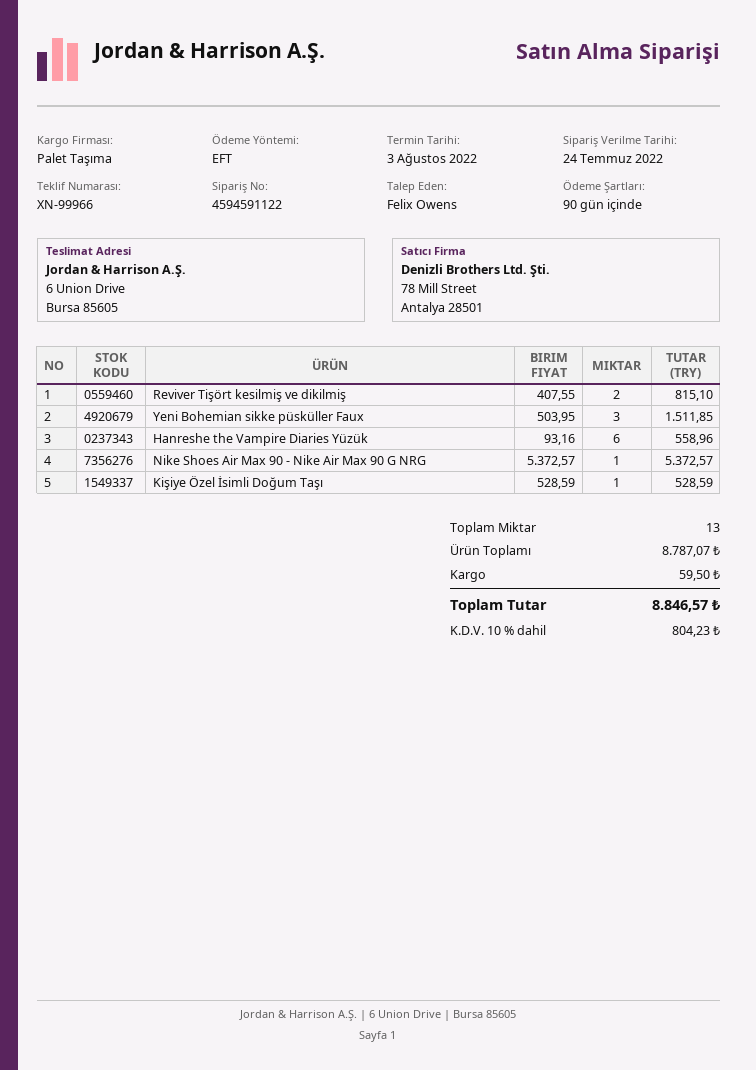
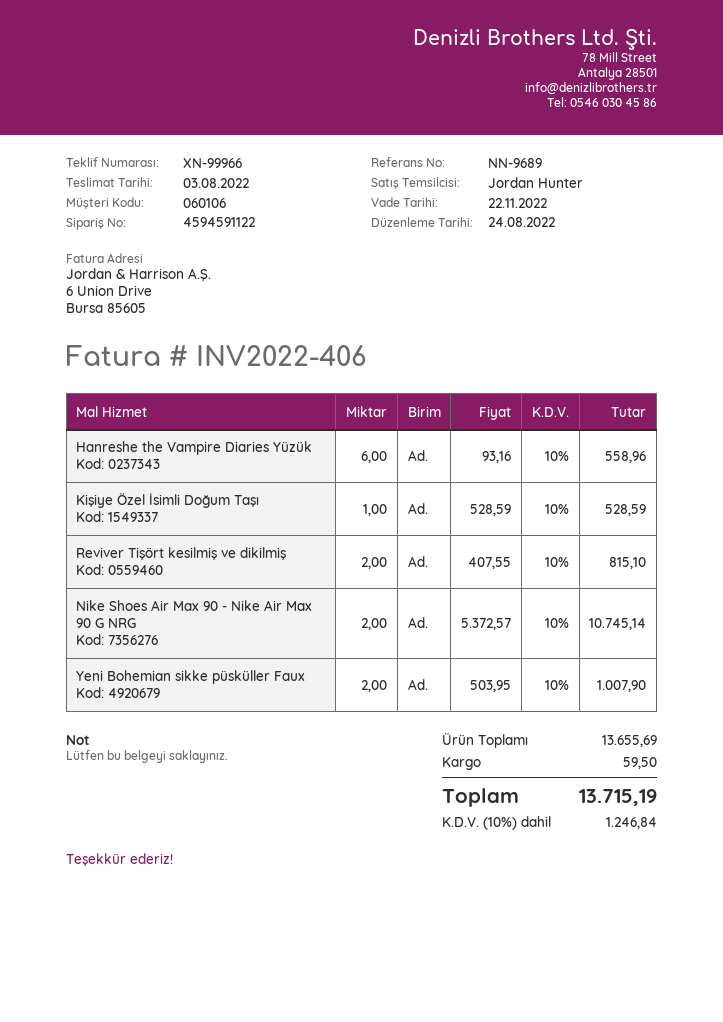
Yeni Bohemian sikke püsküller Faux: 3 x 503.95 = 1511.85 -> 2 x 503.95 = 1007.90
Nike Shoes Air Max 90 - Nike Air Max 90 G NRG: 1 x 5372.57 = 5372.57 -> 2 x 5372.57 = 10745.14
subtotal: 8787.07 -> 13655.69
tax: 10% = 804.23 -> 10% = 1246.84
total: 8846.57 -> 13715.19

